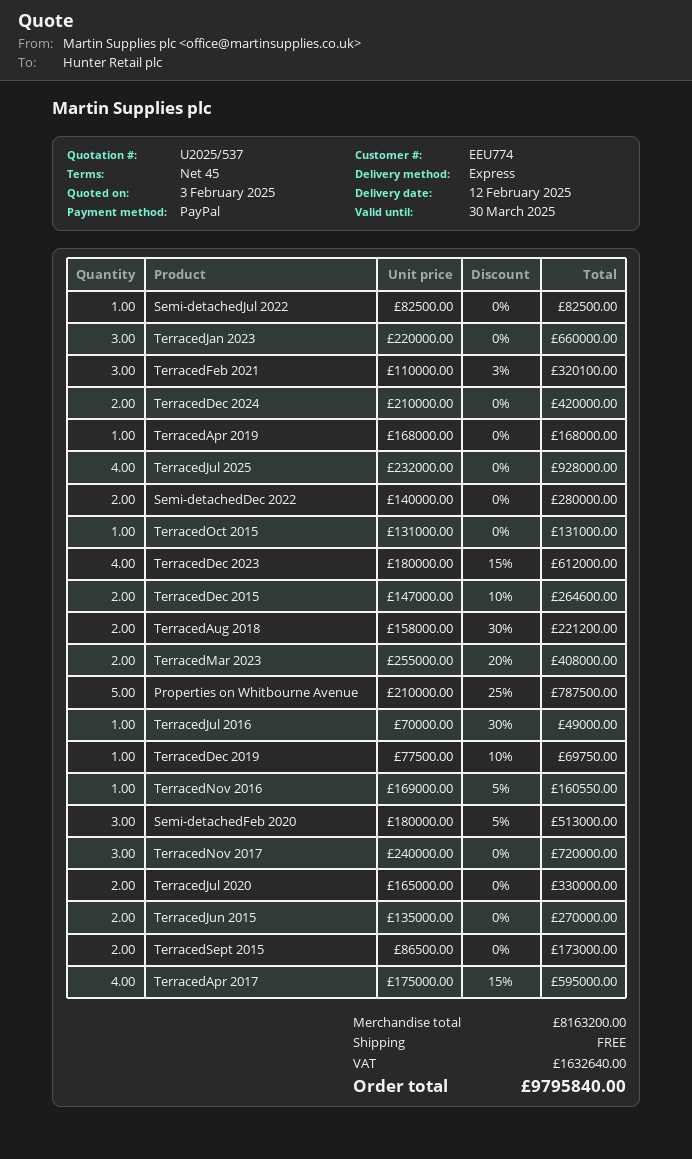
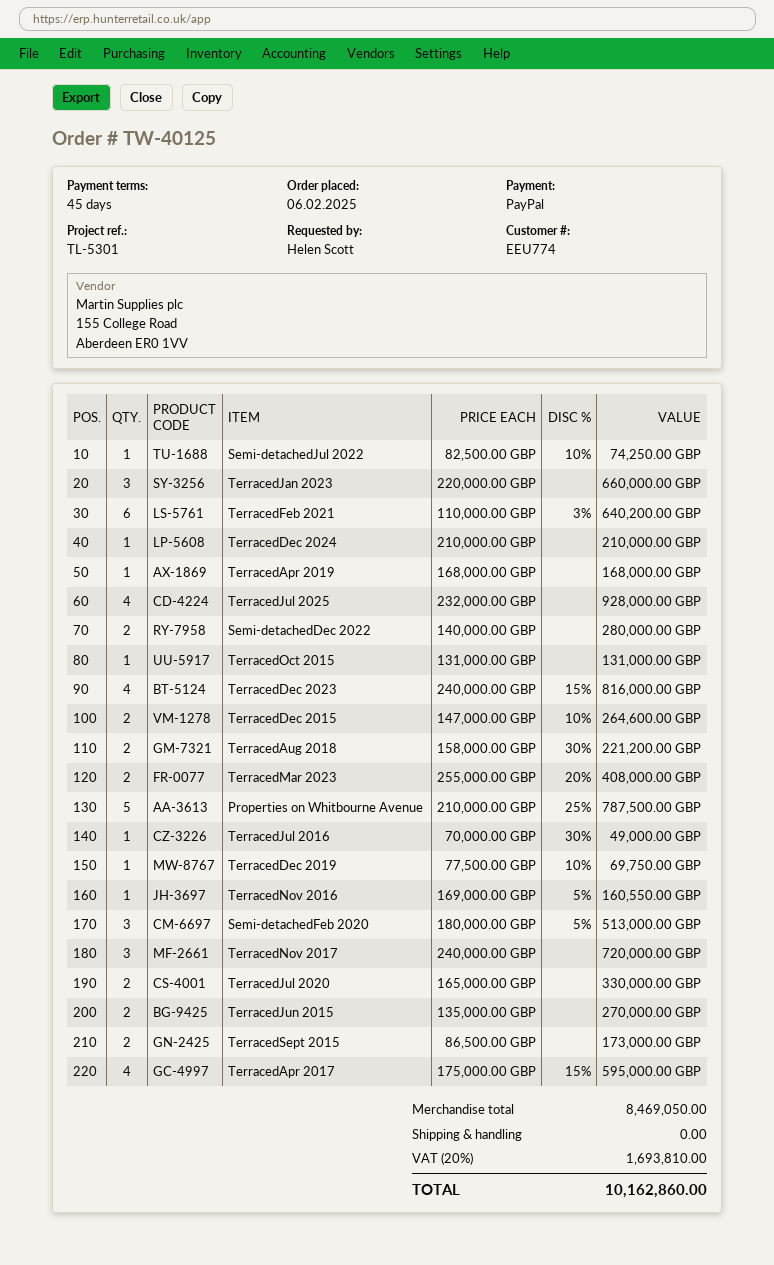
Semi-detachedJul 2022: 1 x 82500.00 = 82500.00 -> 1 x 82500.00 - 10% = 74250.00
TerracedFeb 2021: 3 x 110000.00 - 3% = 320100.00 -> 6 x 110000.00 - 3% = 640200.00
TerracedDec 2024: 2 x 210000.00 = 420000.00 -> 1 x 210000.00 = 210000.00
TerracedDec 2023: 4 x 180000.00 - 15% = 612000.00 -> 4 x 240000.00 - 15% = 816000.00
subtotal: 8163200.00 -> 8469050.00
tax: 1632640.00 -> 1693810.00
total: 9795840.00 -> 10162860.00

